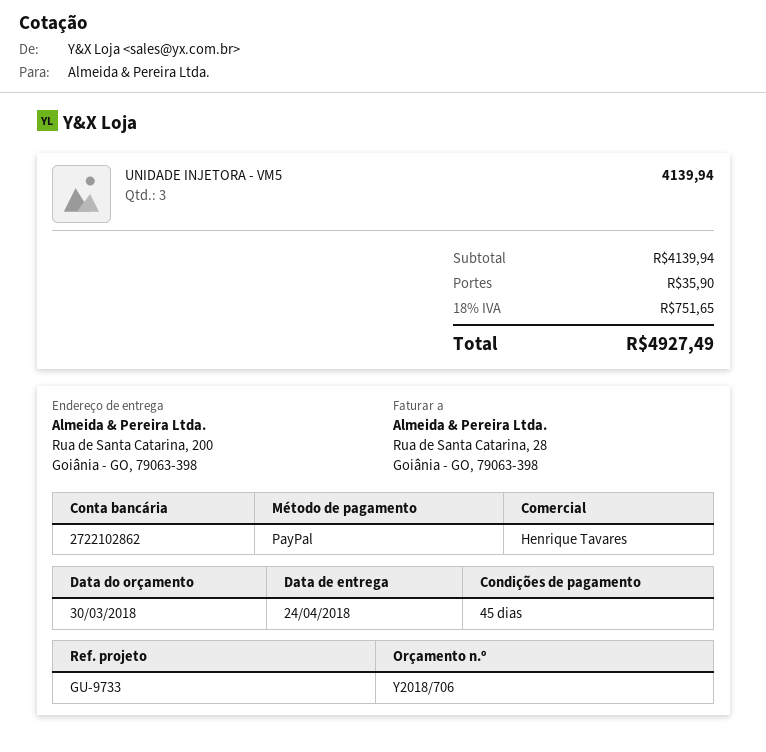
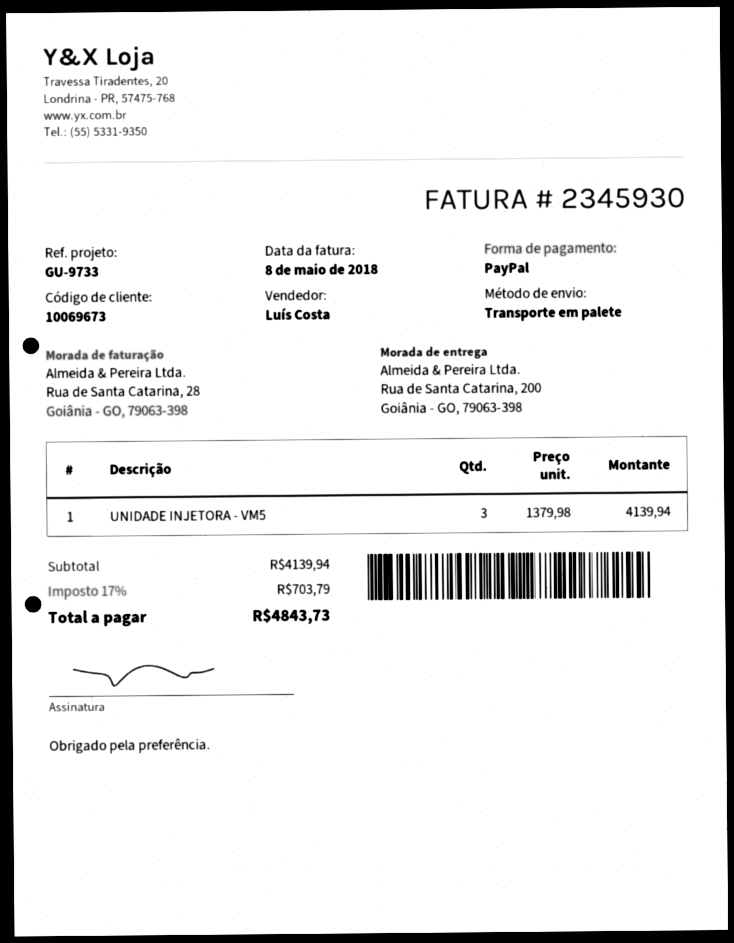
sales rep: Henrique Tavares -> Luís Costa
shipping: 35.90 -> none
tax: 18% = 751.65 -> 17% = 703.79
total: 4927.49 -> 4843.73

